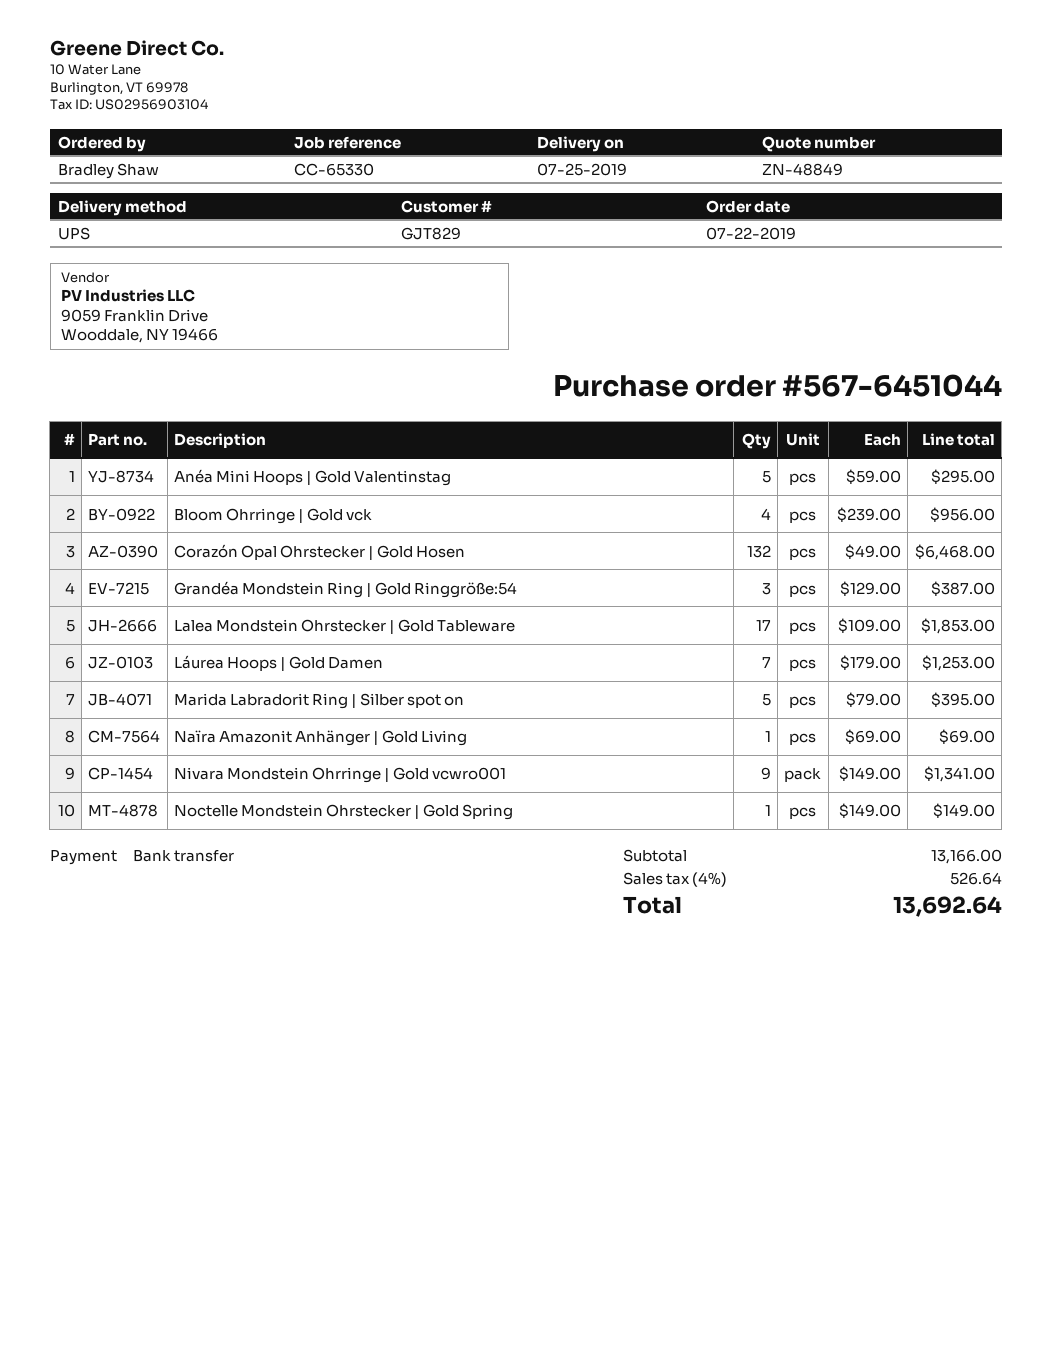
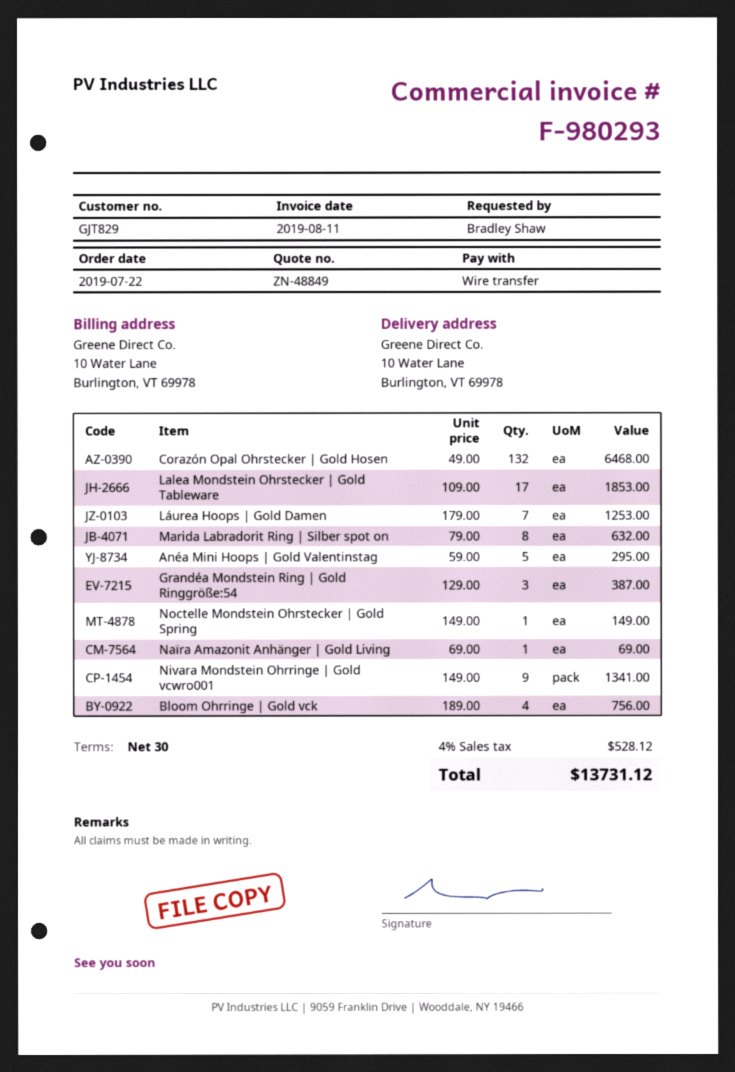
Bloom Ohrringe | Gold vck: 4 x 239.00 = 956.00 -> 4 x 189.00 = 756.00
Marida Labradorit Ring | Silber spot on: 5 x 79.00 = 395.00 -> 8 x 79.00 = 632.00
tax: 4% = 526.64 -> 4% = 528.12
total: 13692.64 -> 13731.12

